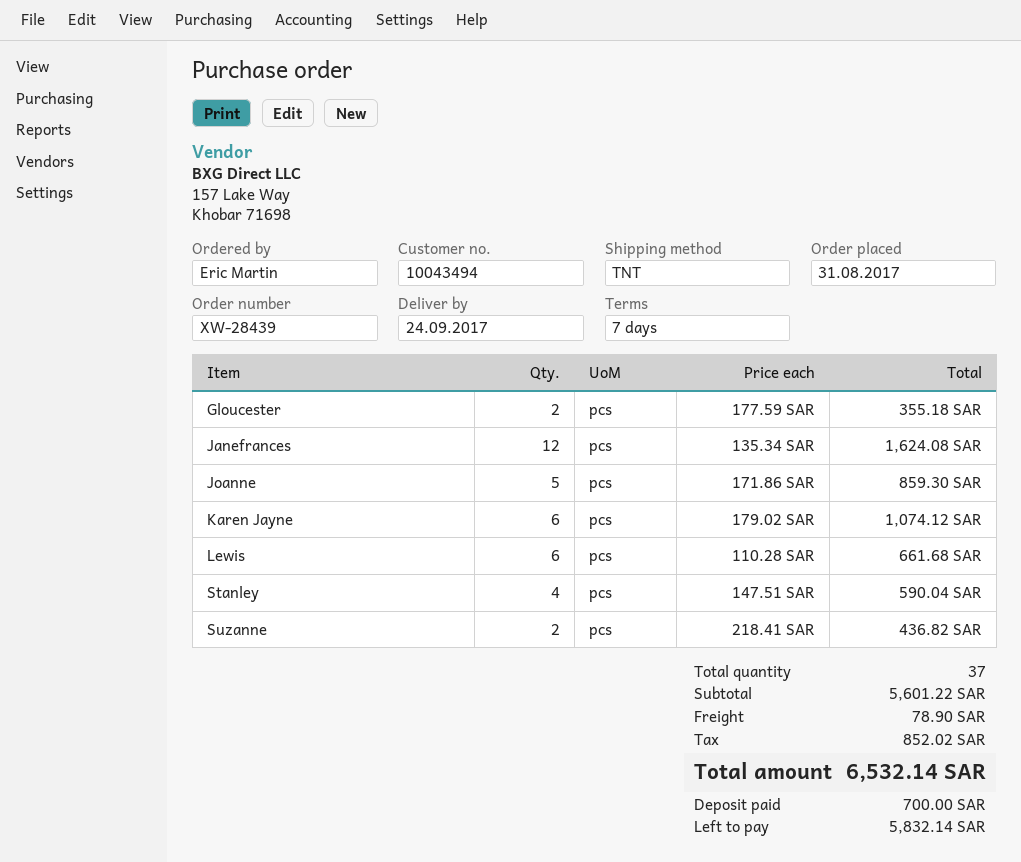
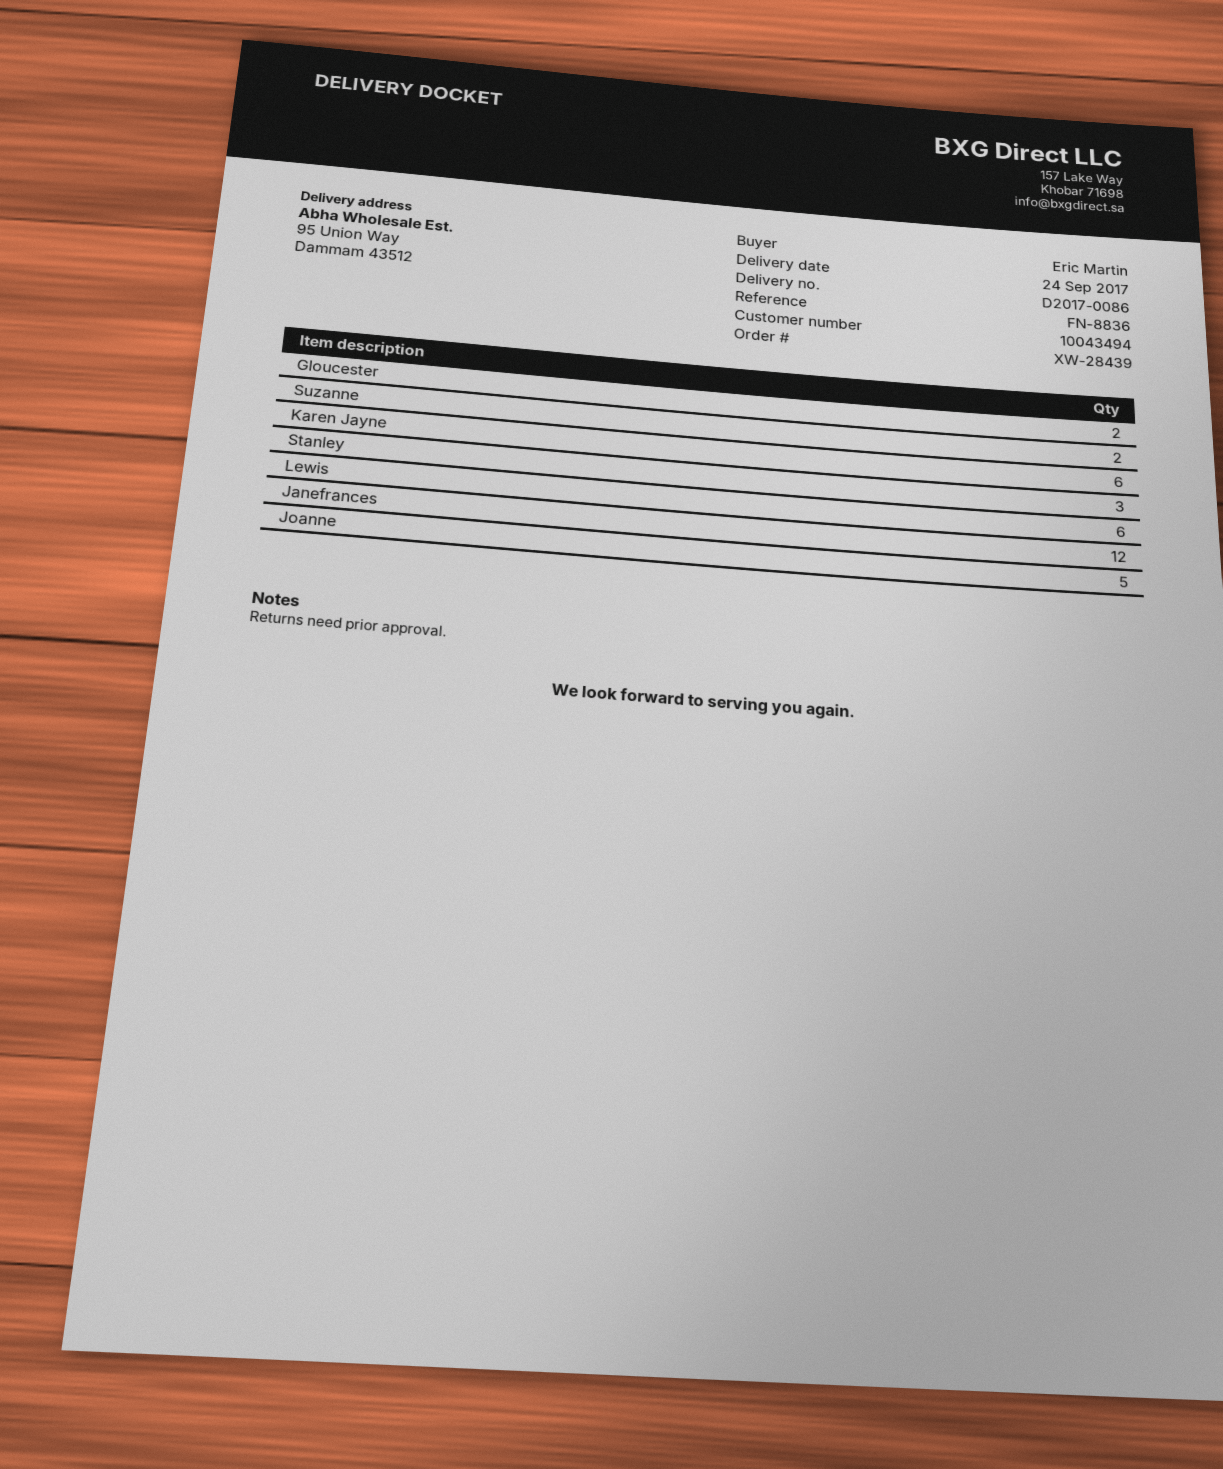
Stanley: 4 -> 3

